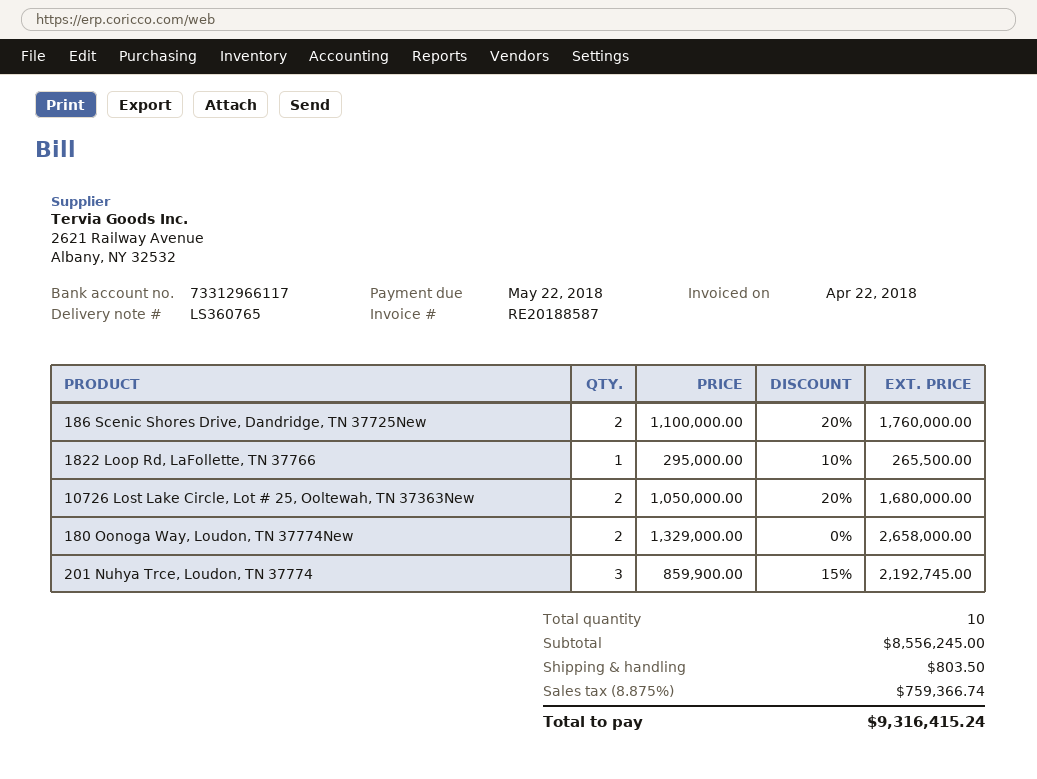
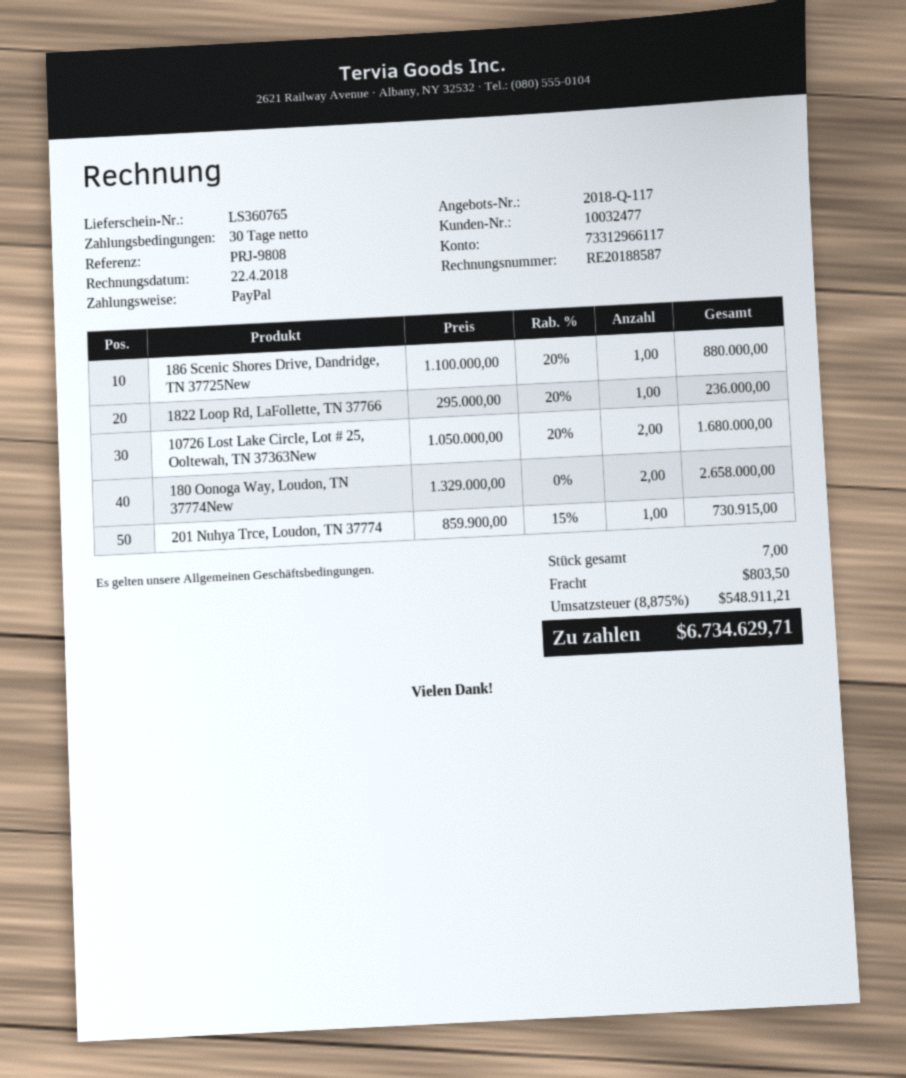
186 Scenic Shores Drive, Dandridge, TN 37725New: 2 x 1100000.00 - 20% = 1760000.00 -> 1 x 1100000.00 - 20% = 880000.00
1822 Loop Rd, LaFollette, TN 37766: 1 x 295000.00 - 10% = 265500.00 -> 1 x 295000.00 - 20% = 236000.00
201 Nuhya Trce, Loudon, TN 37774: 3 x 859900.00 - 15% = 2192745.00 -> 1 x 859900.00 - 15% = 730915.00
total quantity: 10 -> 7
tax: 8.875% = 759366.74 -> 8.875% = 548911.21
total: 9316415.24 -> 6734629.71

